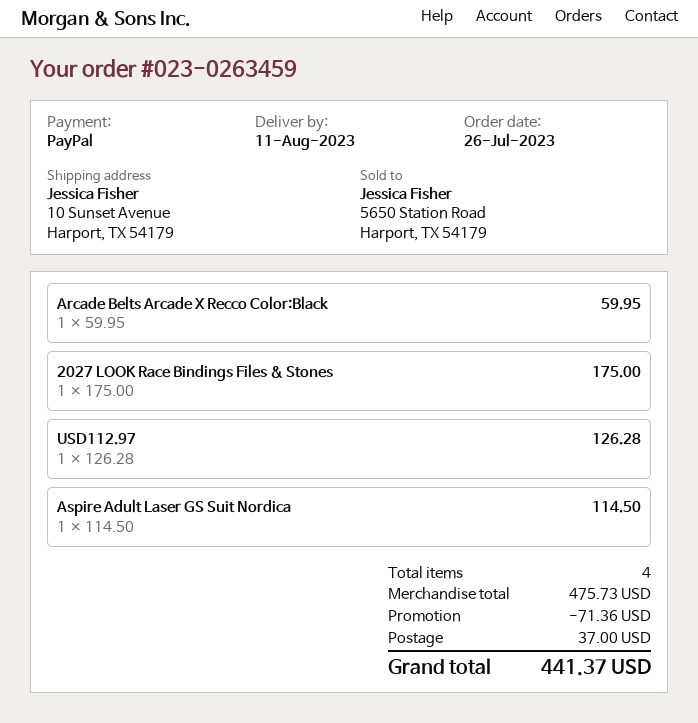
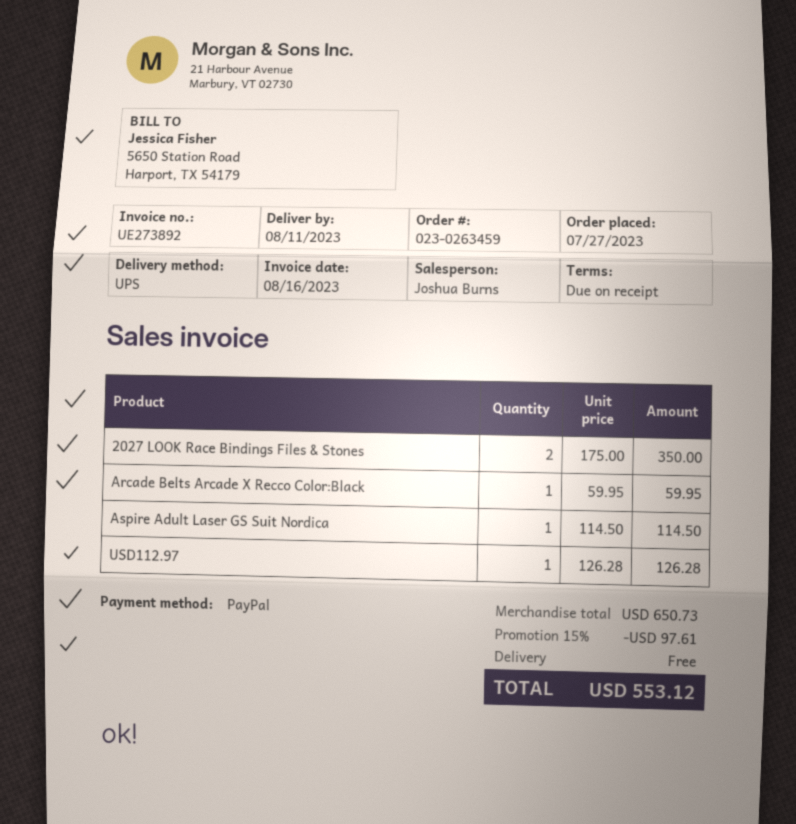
order date: 2023-07-26 -> 2023-07-27
2027 LOOK Race Bindings Files & Stones: 1 x 175.00 = 175.00 -> 2 x 175.00 = 350.00
subtotal: 475.73 -> 650.73
discount: 71.36 -> 97.61
shipping: 37.00 -> 0.00
total: 441.37 -> 553.12

